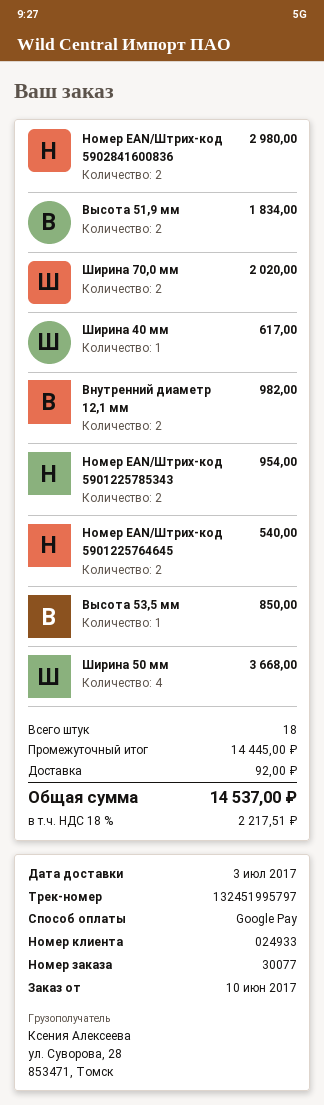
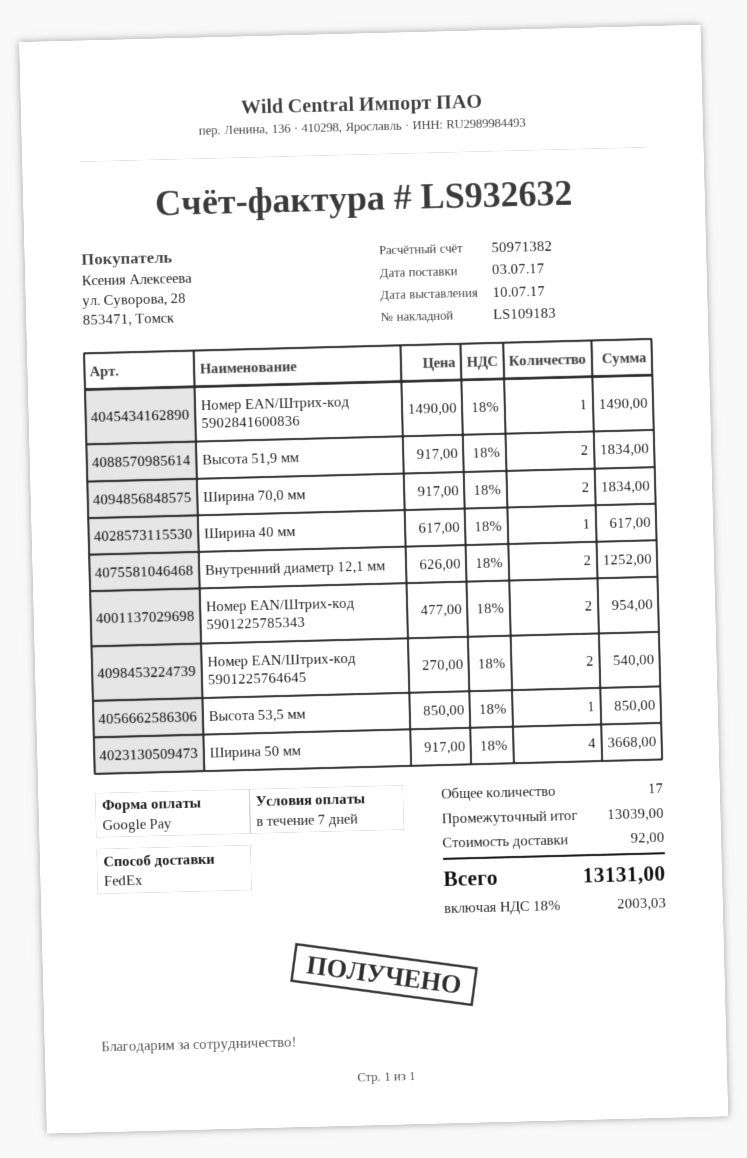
Номер EAN/Штрих-код 5902841600836: 2 for 2980.00 -> 1 for 1490.00
Ширина 70,0 мм: 2 for 2020.00 -> 2 for 1834.00
Внутренний диаметр 12,1 мм: 2 for 982.00 -> 2 for 1252.00
total quantity: 18 -> 17
subtotal: 14445.00 -> 13039.00
tax: 18% = 2217.51 -> 18% = 2003.03
total: 14537.00 -> 13131.00

